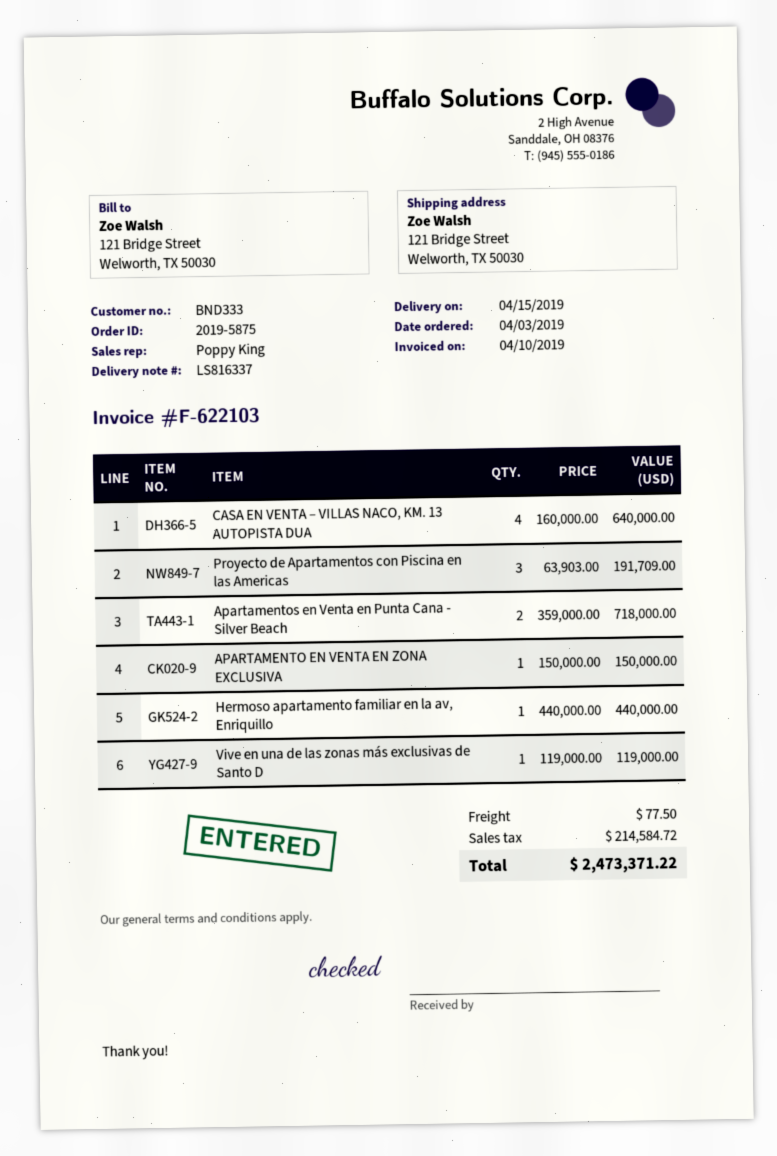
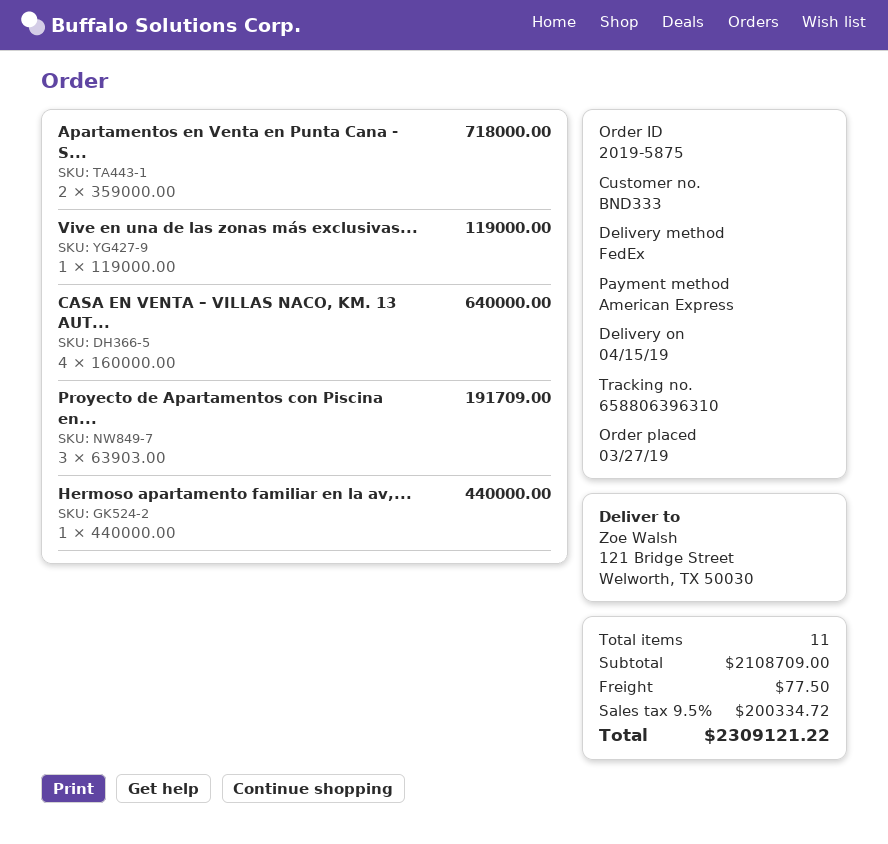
order date: 2019-04-03 -> 2019-03-27
APARTAMENTO EN VENTA EN ZONA EXCLUSIVA: 1 x 150000.00 = 150000.00 -> none
tax: 214584.72 -> 200334.72
total: 2473371.22 -> 2309121.22

